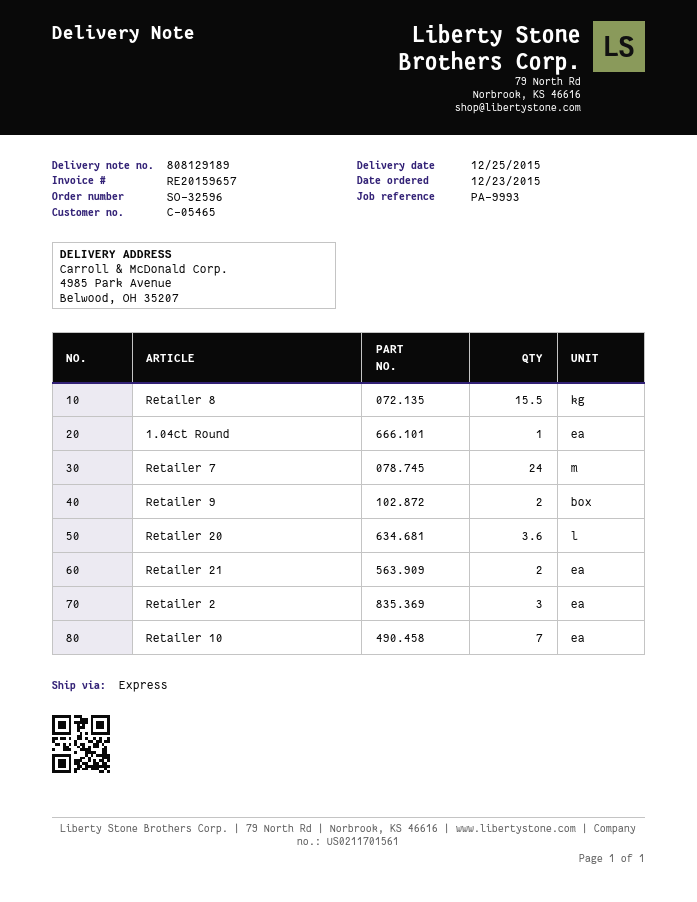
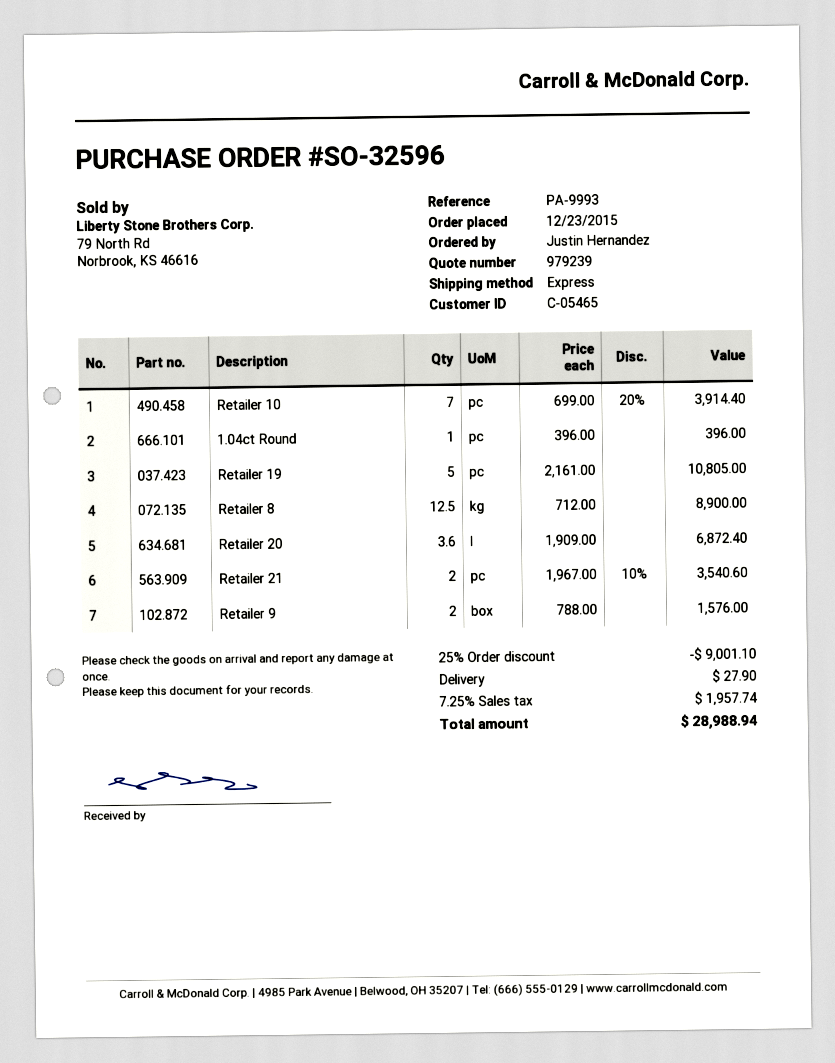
Retailer 8: 15.5 -> 12.5
Retailer 7: 24 -> none
Retailer 2: 3 -> none
Retailer 19: none -> 5

